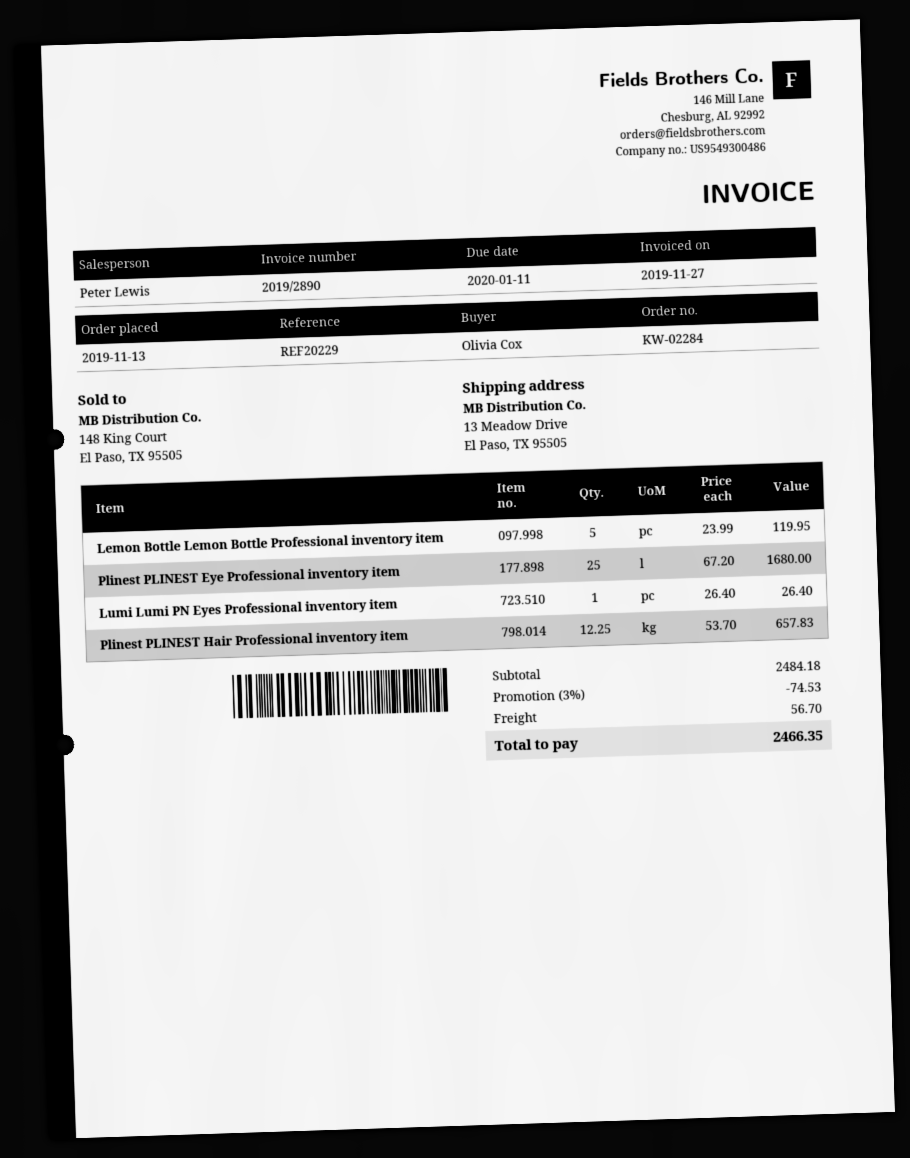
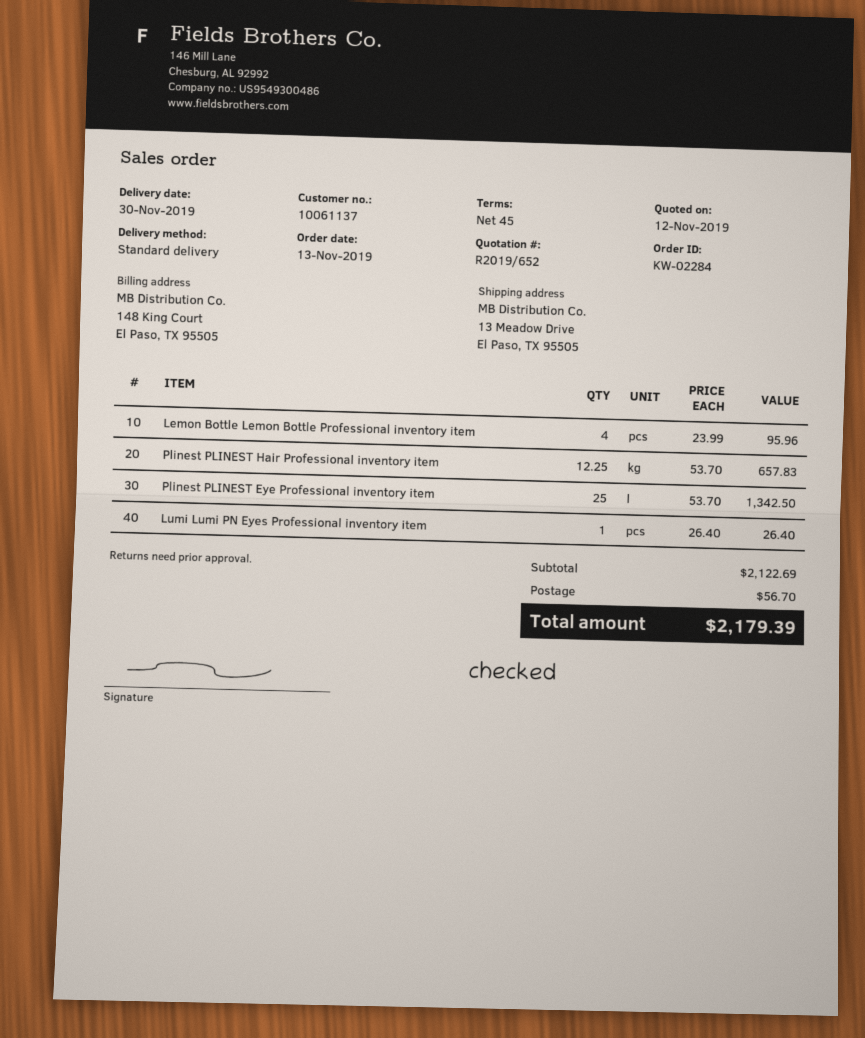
Lemon Bottle Lemon Bottle Professional inventory item: 5 x 23.99 = 119.95 -> 4 x 23.99 = 95.96
Plinest PLINEST Eye Professional inventory item: 25 x 67.20 = 1680.00 -> 25 x 53.70 = 1342.50
subtotal: 2484.18 -> 2122.69
discount: 3% = 74.53 -> none
total: 2466.35 -> 2179.39

